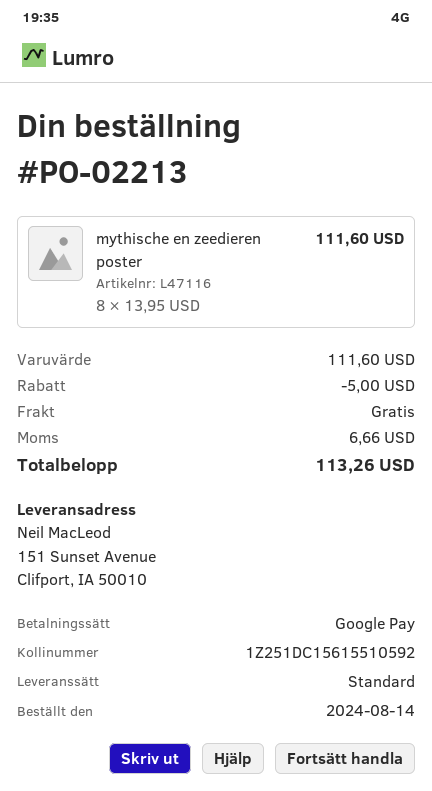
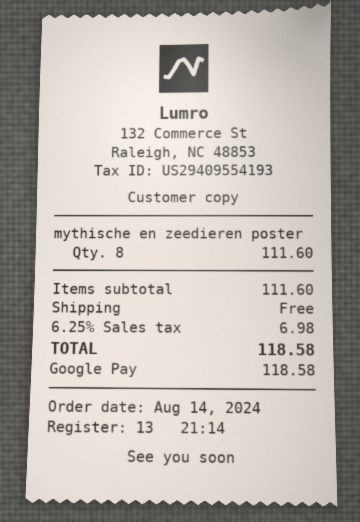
discount: 5.00 -> none
tax: 6.66 -> 6.98
total: 113.26 -> 118.58

